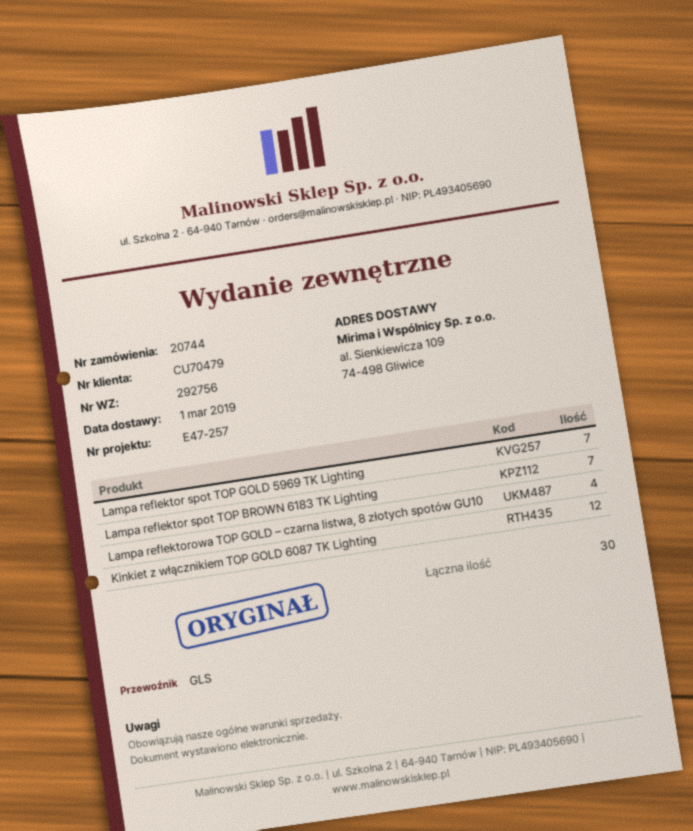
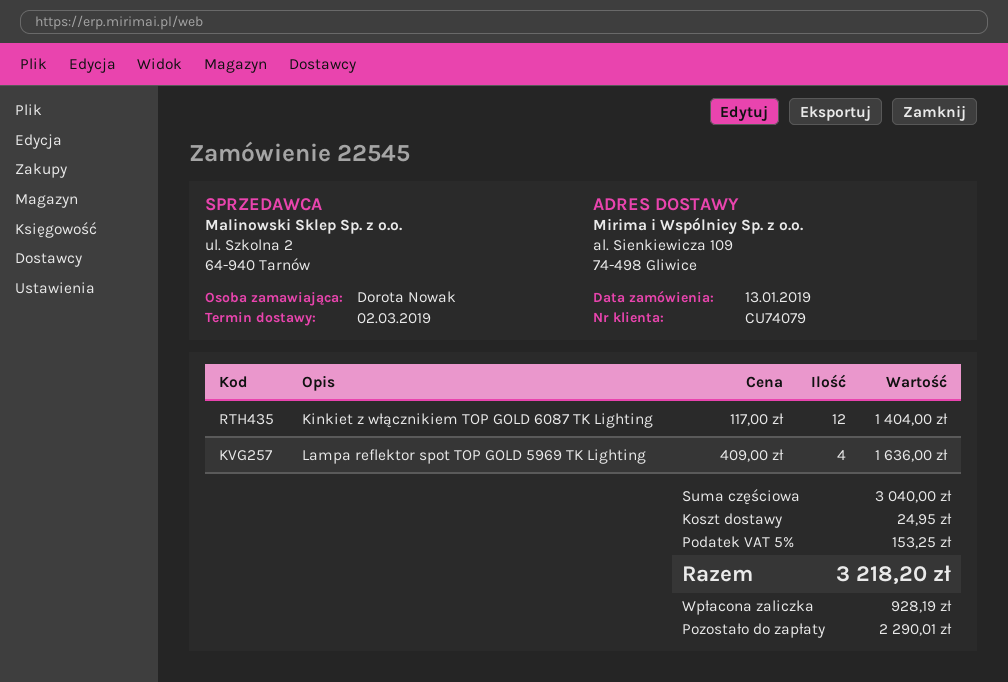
order number: 20744 -> 22545
delivery date: 2019-03-01 -> 2019-03-02
customer number: CU70479 -> CU74079
Lampa reflektor spot TOP GOLD 5969 TK Lighting: 7 -> 4
Lampa reflektor spot TOP BROWN 6183 TK Lighting: 7 -> none
Lampa reflektorowa TOP GOLD – czarna listwa, 8 złotych spotów GU10: 4 -> none

